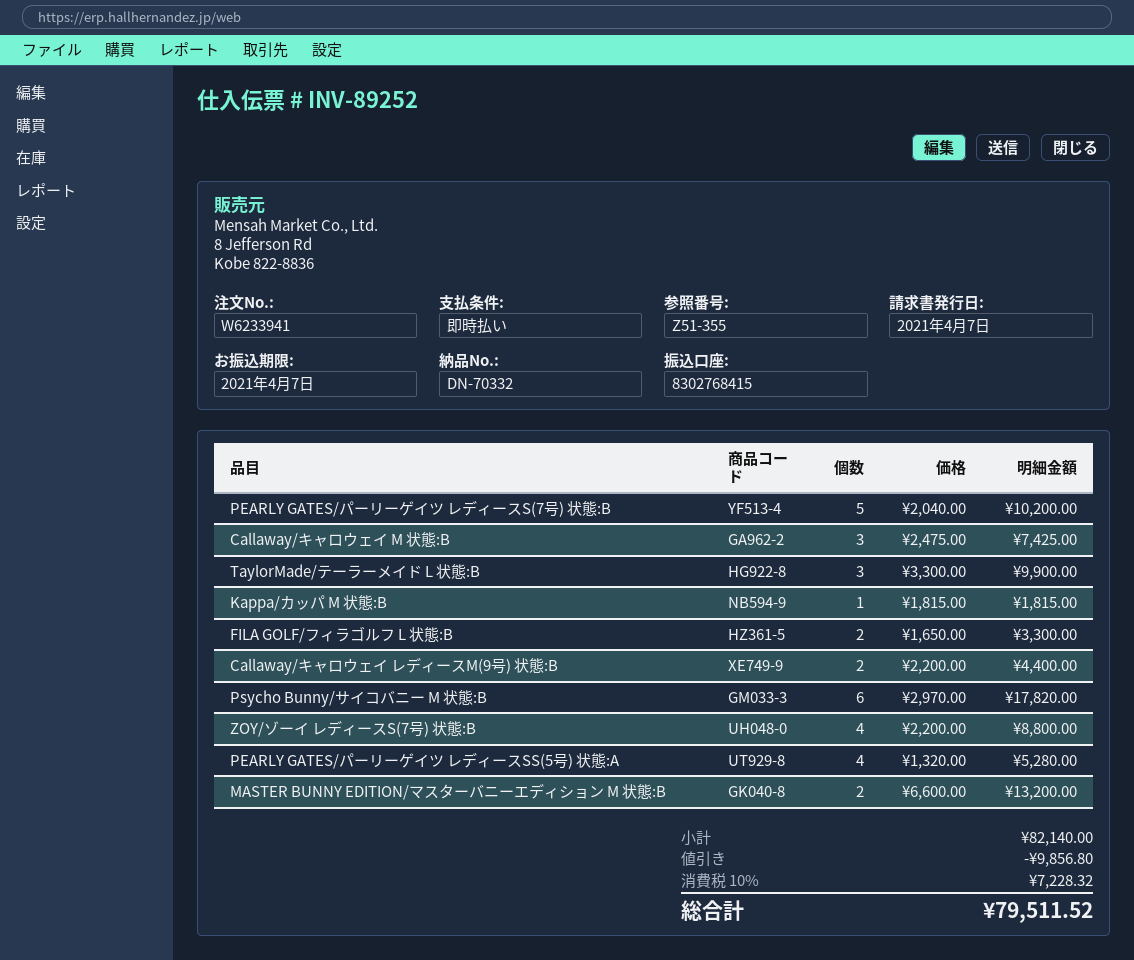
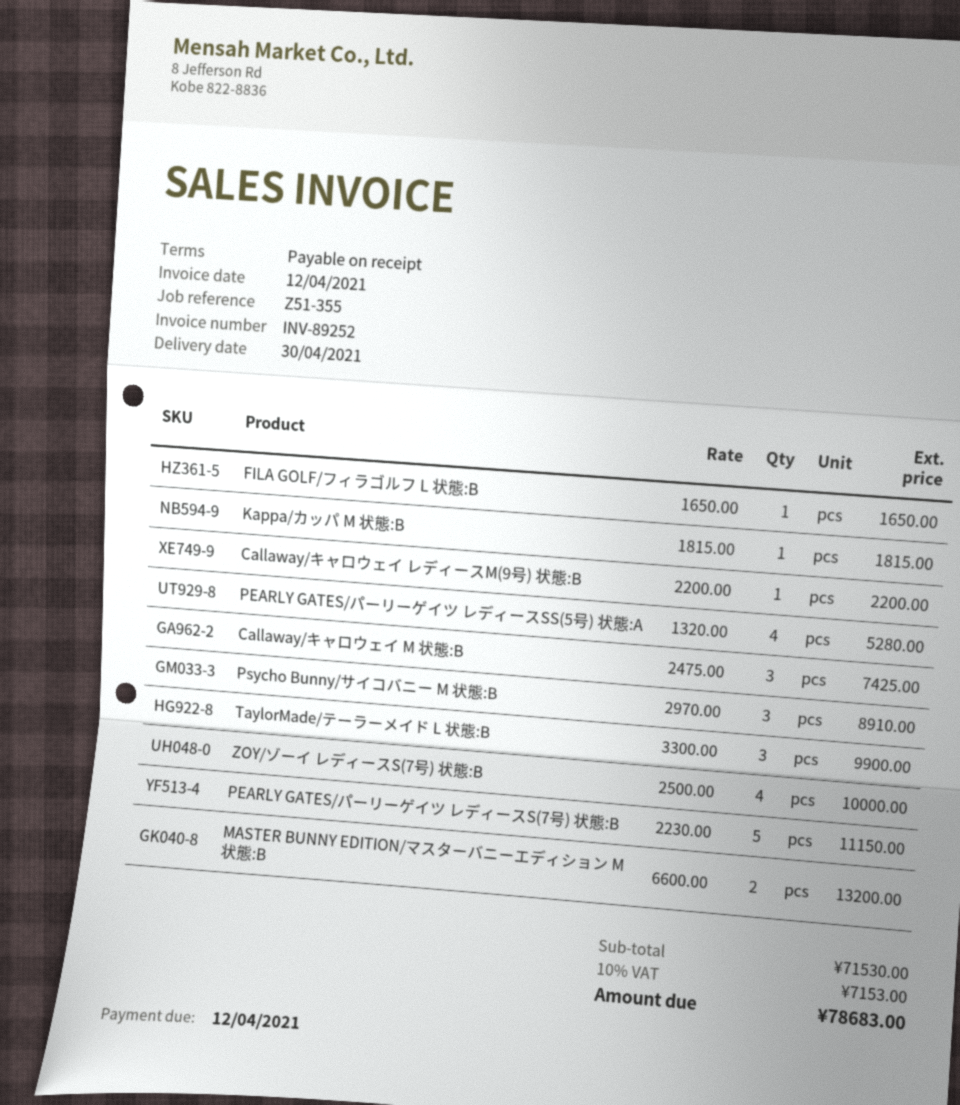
invoice date: 2021-04-07 -> 2021-04-12
due date: 2021-04-07 -> 2021-04-12
PEARLY GATES/パーリーゲイツ レディースS(7号) 状態:B: 5 x 2040.00 = 10200.00 -> 5 x 2230.00 = 11150.00
FILA GOLF/フィラゴルフ L 状態:B: 2 x 1650.00 = 3300.00 -> 1 x 1650.00 = 1650.00
Callaway/キャロウェイ レディースM(9号) 状態:B: 2 x 2200.00 = 4400.00 -> 1 x 2200.00 = 2200.00
Psycho Bunny/サイコバニー M 状態:B: 6 x 2970.00 = 17820.00 -> 3 x 2970.00 = 8910.00
ZOY/ゾーイ レディースS(7号) 状態:B: 4 x 2200.00 = 8800.00 -> 4 x 2500.00 = 10000.00
subtotal: 82140.00 -> 71530.00
discount: 9856.80 -> none
tax: 10% = 7228.32 -> 10% = 7153.00
total: 79511.52 -> 78683.00

